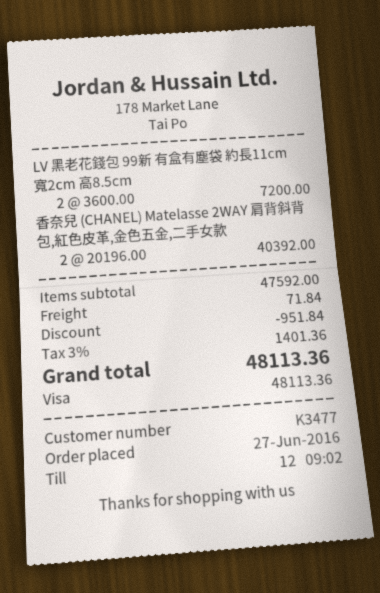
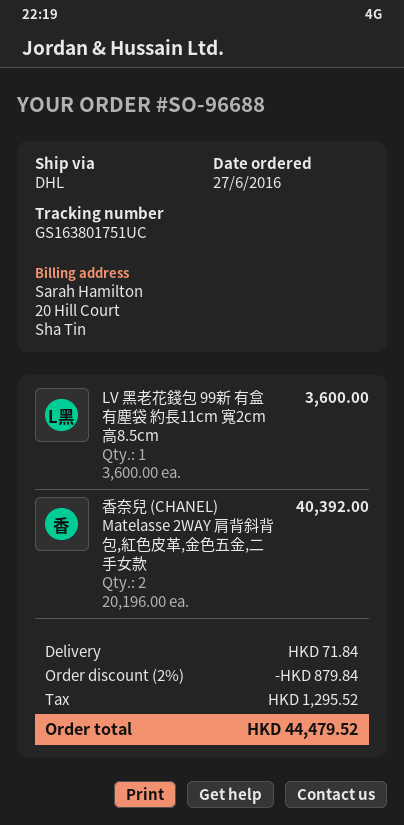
LV 黑老花錢包 99新 有盒有塵袋 約長11cm 寬2cm 高8.5cm: 2 x 3600.00 = 7200.00 -> 1 x 3600.00 = 3600.00
discount: 951.84 -> 879.84
tax: 1401.36 -> 1295.52
total: 48113.36 -> 44479.52

